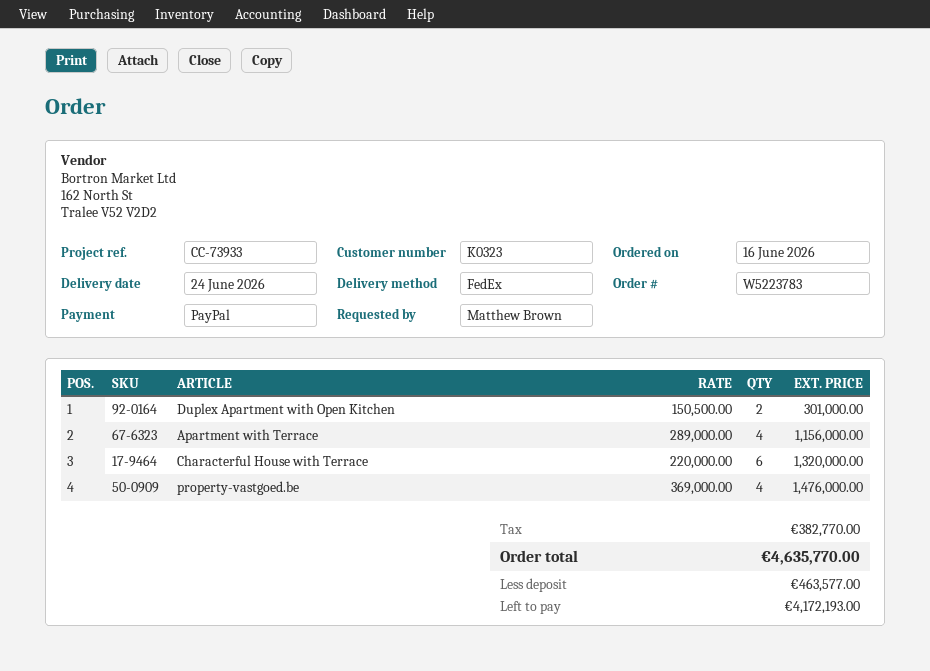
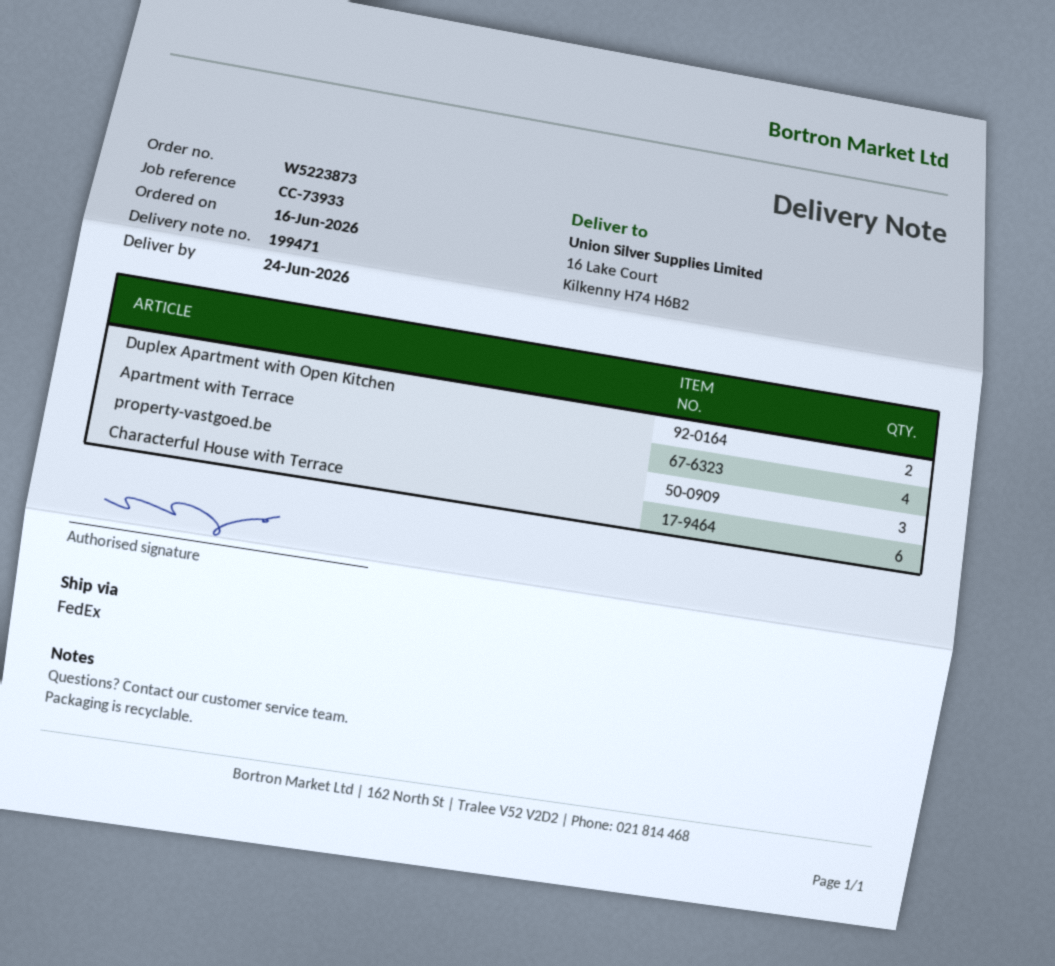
order number: W5223783 -> W5223873
property-vastgoed.be: 4 -> 3

